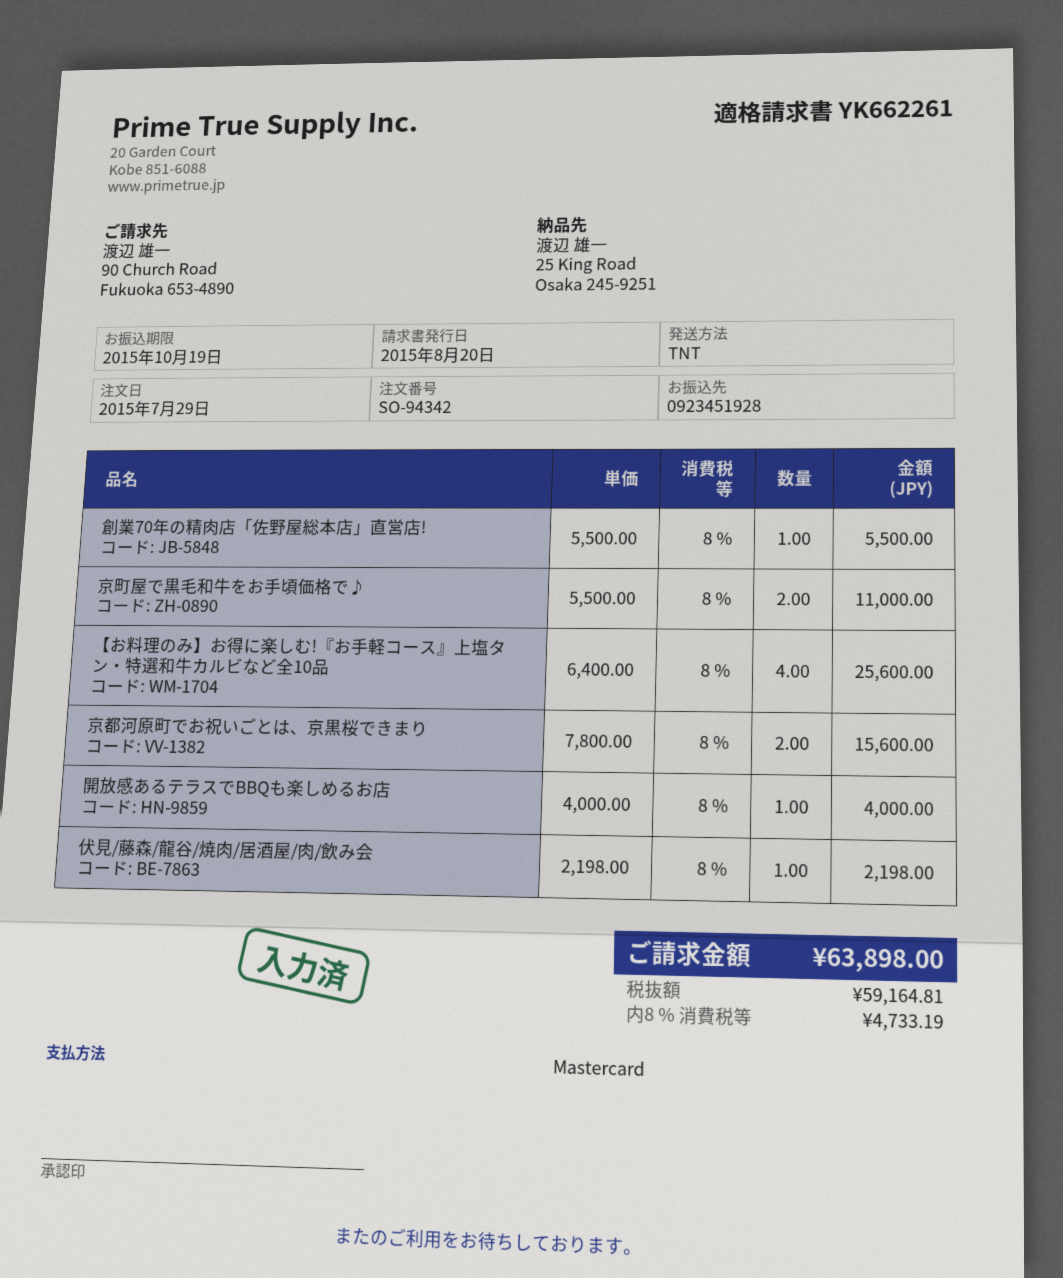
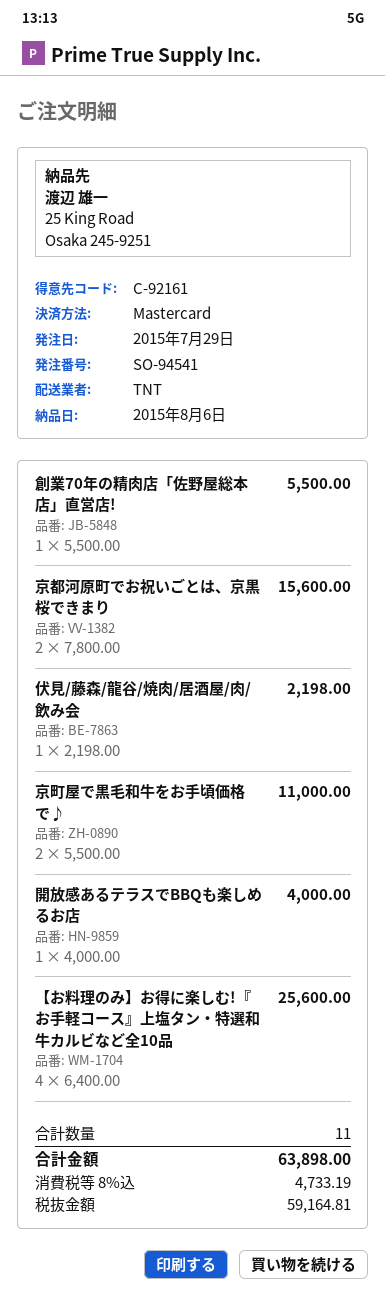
order number: SO-94342 -> SO-94541

